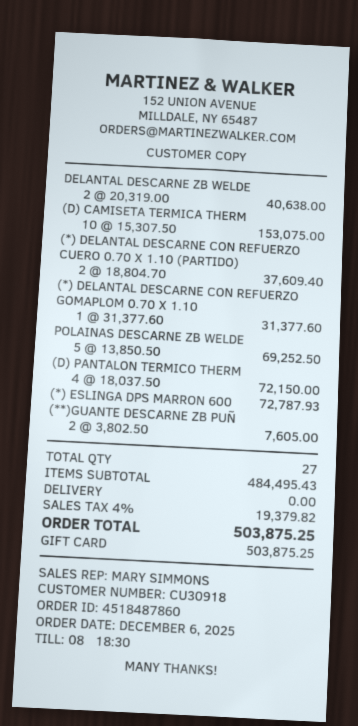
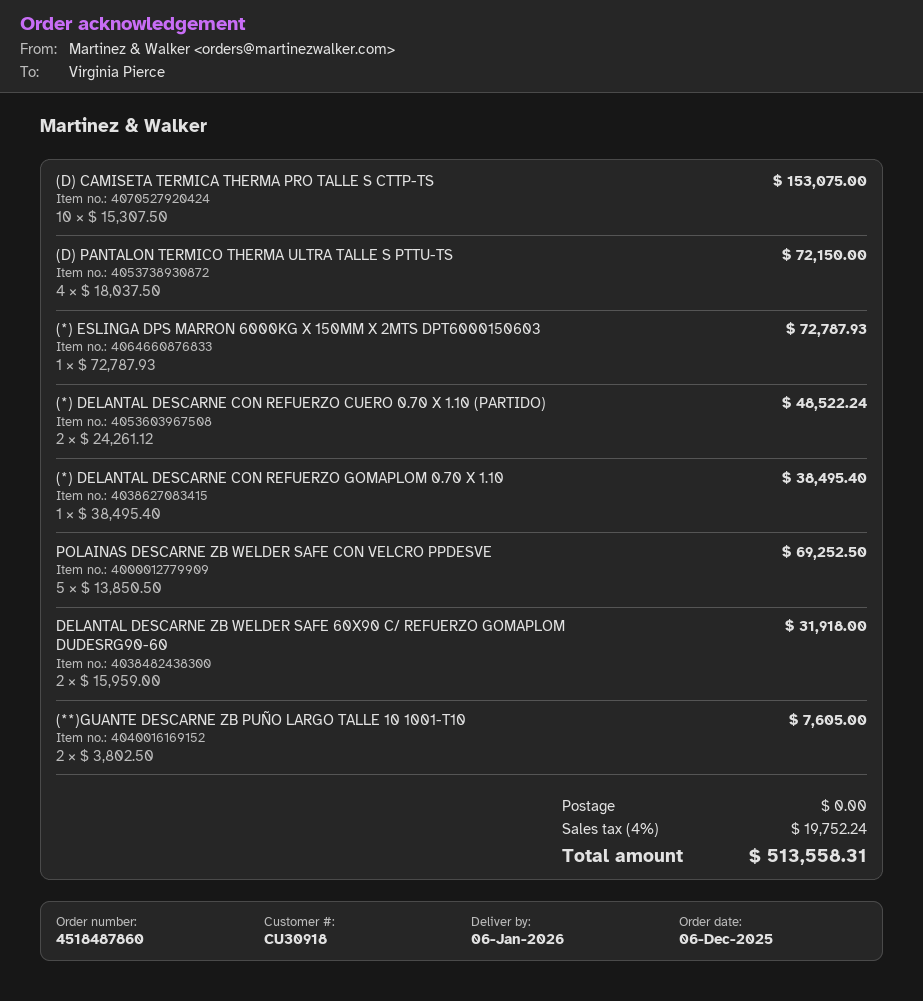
DELANTAL DESCARNE ZB WELDE: 2 x 20319.00 = 40638.00 -> 2 x 15959.00 = 31918.00
(*) DELANTAL DESCARNE CON REFUERZO CUERO 0.70 X 1.10 (PARTIDO): 2 x 18804.70 = 37609.40 -> 2 x 24261.12 = 48522.24
(*) DELANTAL DESCARNE CON REFUERZO GOMAPLOM 0.70 X 1.10: 1 x 31377.60 = 31377.60 -> 1 x 38495.40 = 38495.40
tax: 4% = 19379.82 -> 4% = 19752.24
total: 503875.25 -> 513558.31

